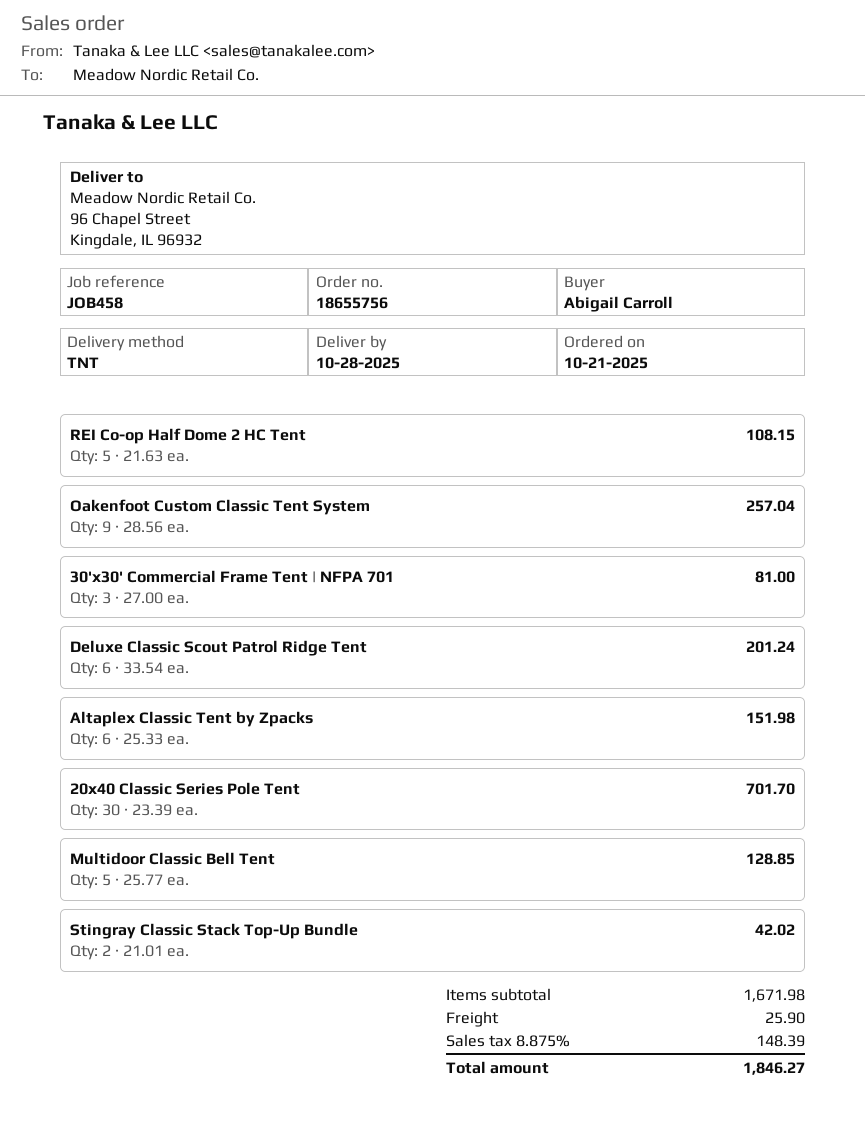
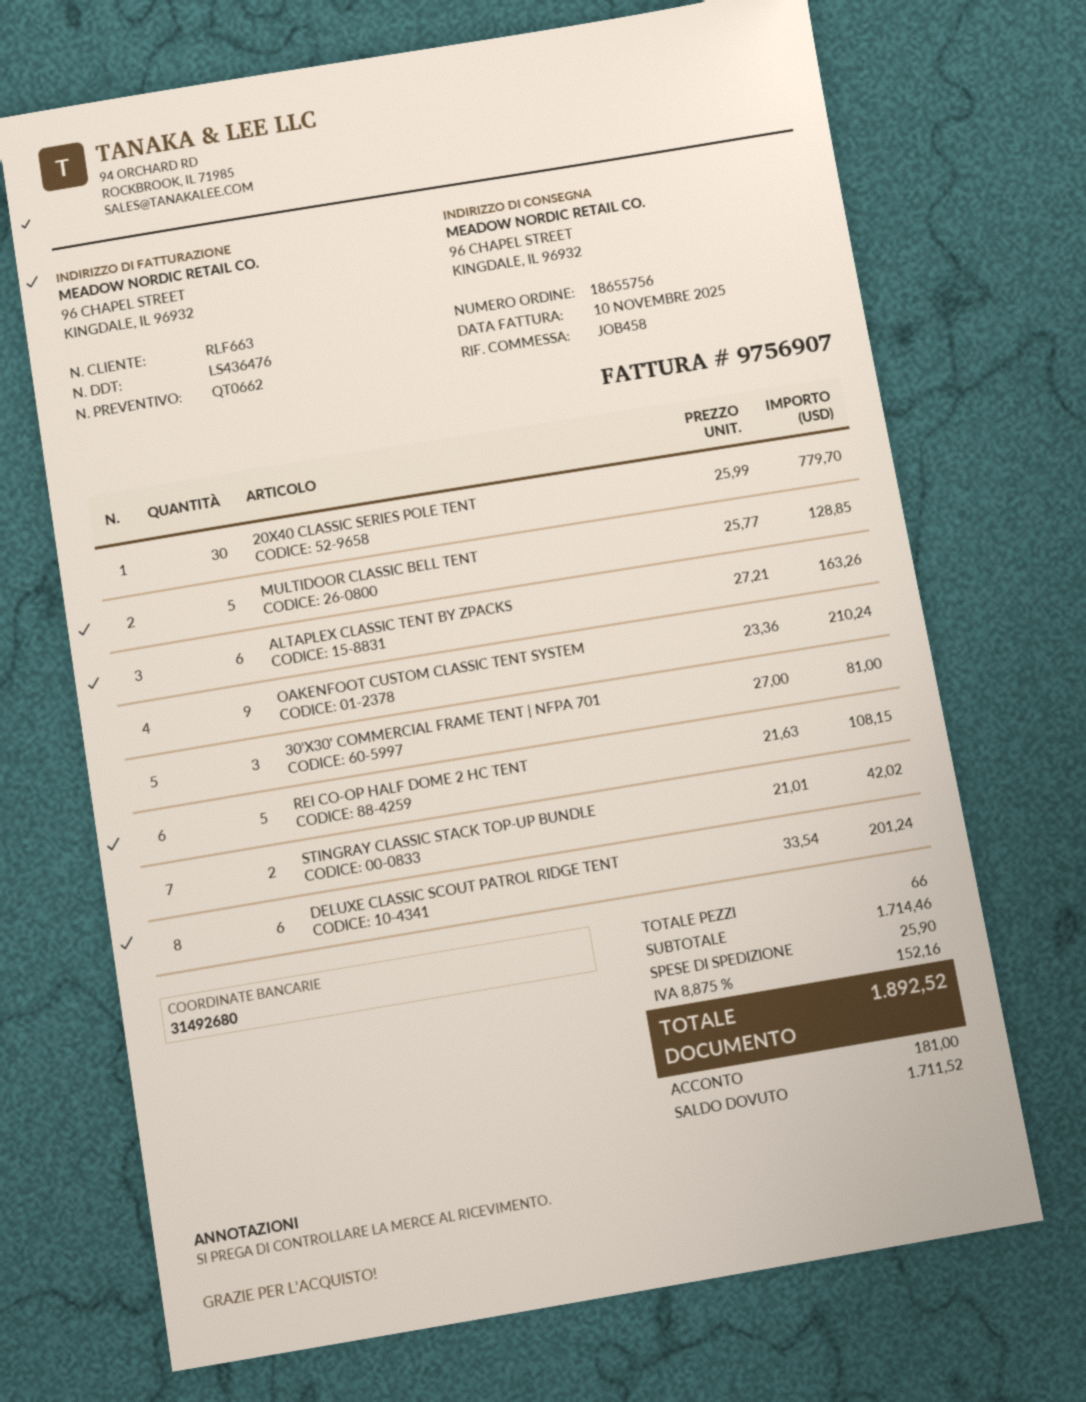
Oakenfoot Custom Classic Tent System: 9 x 28.56 = 257.04 -> 9 x 23.36 = 210.24
Altaplex Classic Tent by Zpacks: 6 x 25.33 = 151.98 -> 6 x 27.21 = 163.26
20x40 Classic Series Pole Tent: 30 x 23.39 = 701.70 -> 30 x 25.99 = 779.70
subtotal: 1671.98 -> 1714.46
tax: 8.875% = 148.39 -> 8.875% = 152.16
total: 1846.27 -> 1892.52

